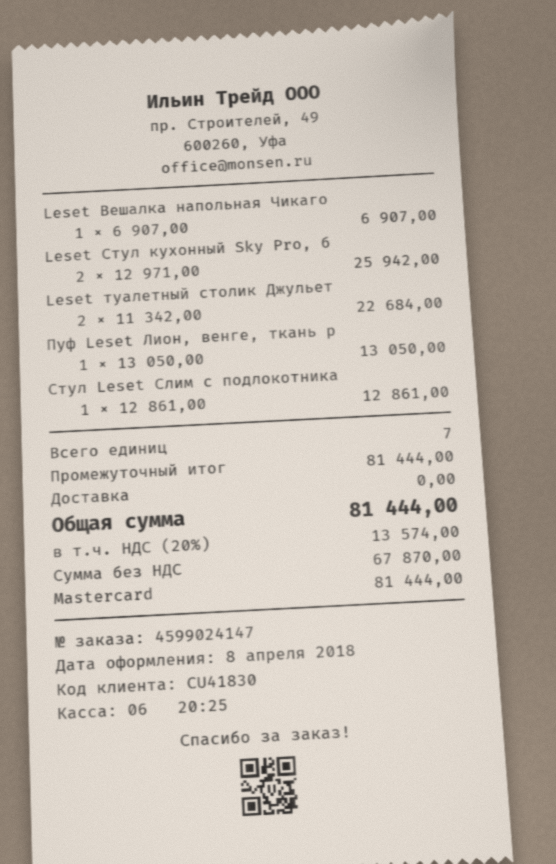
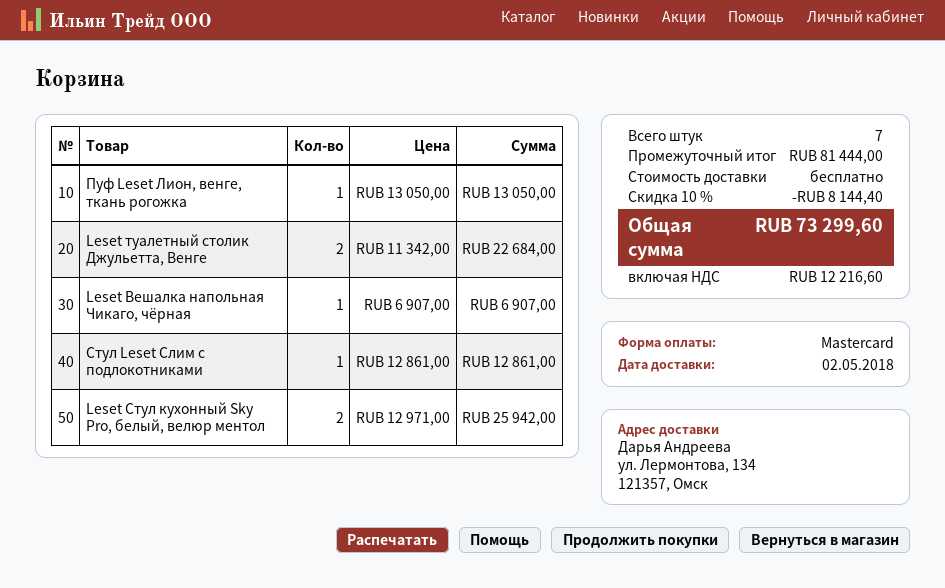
discount: none -> 10% = 8144.40
tax: 13574.00 -> 12216.60
total: 81444.00 -> 73299.60

